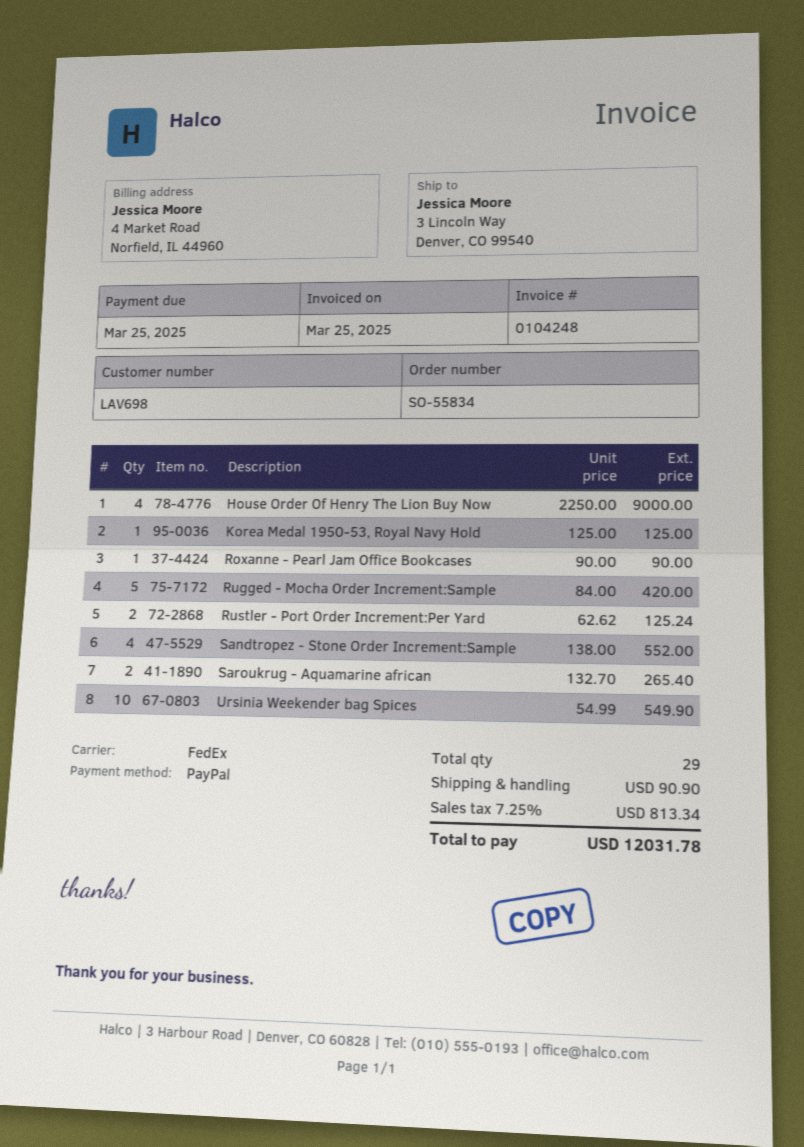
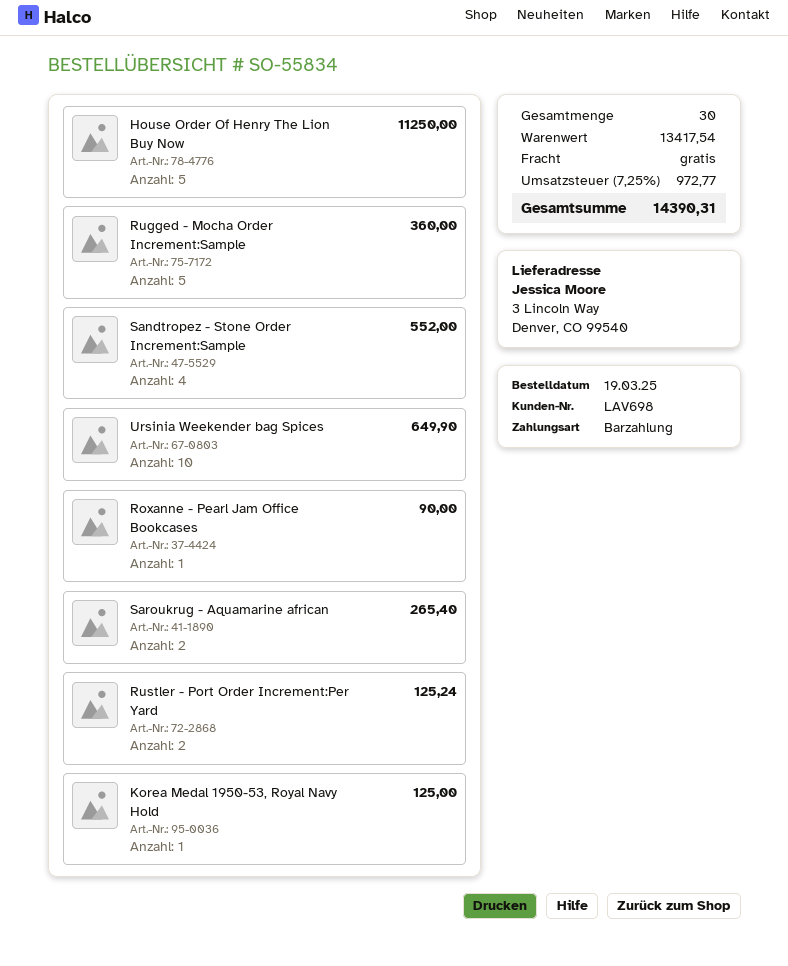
payment method: PayPal -> cash
House Order Of Henry The Lion Buy Now: 4 for 9000.00 -> 5 for 11250.00
Rugged - Mocha Order Increment:Sample: 5 for 420.00 -> 5 for 360.00
Ursinia Weekender bag Spices: 10 for 549.90 -> 10 for 649.90
total quantity: 29 -> 30
shipping: 90.90 -> 0.00
tax: 7.25% = 813.34 -> 7.25% = 972.77
total: 12031.78 -> 14390.31

